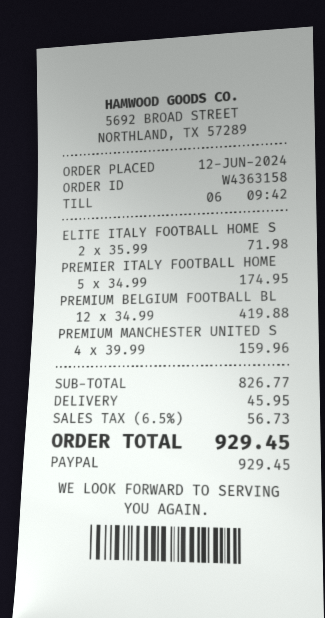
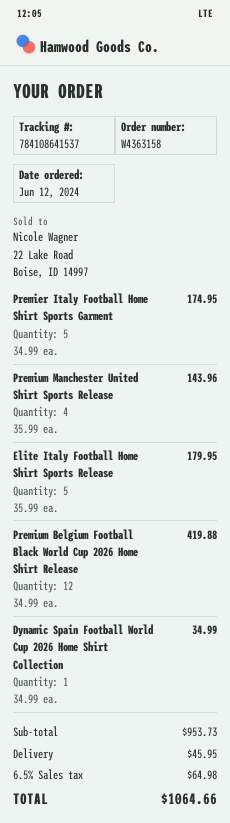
ELITE ITALY FOOTBALL HOME S: 2 x 35.99 = 71.98 -> 5 x 35.99 = 179.95
PREMIUM MANCHESTER UNITED S: 4 x 39.99 = 159.96 -> 4 x 35.99 = 143.96
Dynamic Spain Football World Cup 2026 Home Shirt Collection: none -> 1 x 34.99 = 34.99
subtotal: 826.77 -> 953.73
tax: 6.5% = 56.73 -> 6.5% = 64.98
total: 929.45 -> 1064.66

